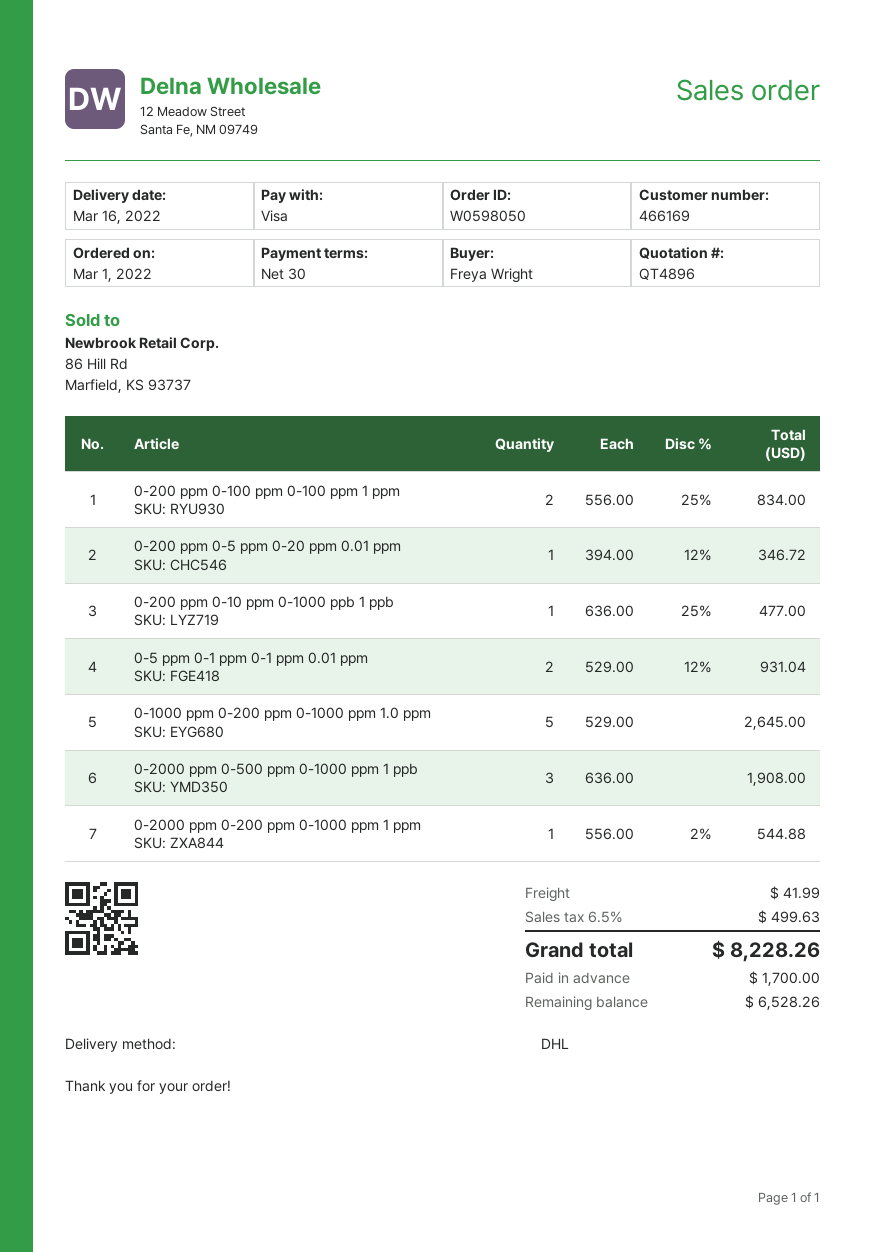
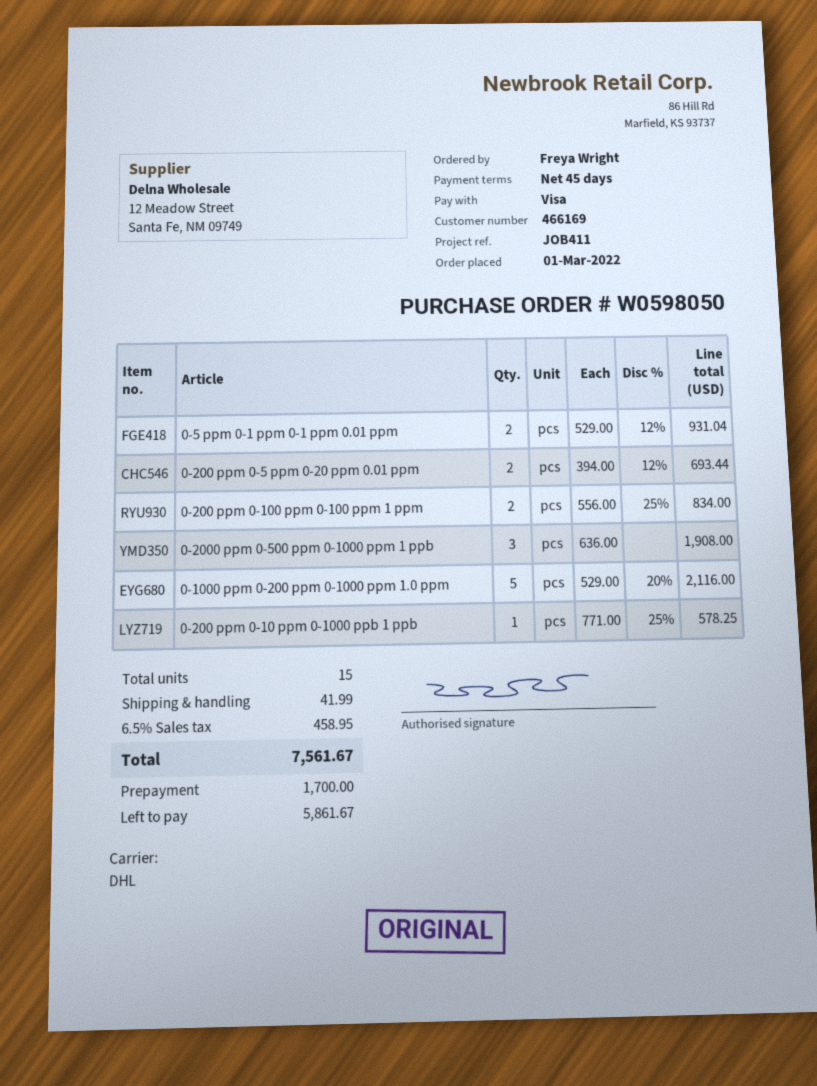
payment terms: 30 days -> 45 days
0-200 ppm 0-5 ppm 0-20 ppm 0.01 ppm: 1 x 394.00 - 12% = 346.72 -> 2 x 394.00 - 12% = 693.44
0-200 ppm 0-10 ppm 0-1000 ppb 1 ppb: 1 x 636.00 - 25% = 477.00 -> 1 x 771.00 - 25% = 578.25
0-1000 ppm 0-200 ppm 0-1000 ppm 1.0 ppm: 5 x 529.00 = 2645.00 -> 5 x 529.00 - 20% = 2116.00
0-2000 ppm 0-200 ppm 0-1000 ppm 1 ppm: 1 x 556.00 - 2% = 544.88 -> none
tax: 6.5% = 499.63 -> 6.5% = 458.95
total: 8228.26 -> 7561.67
balance: 6528.26 -> 5861.67

